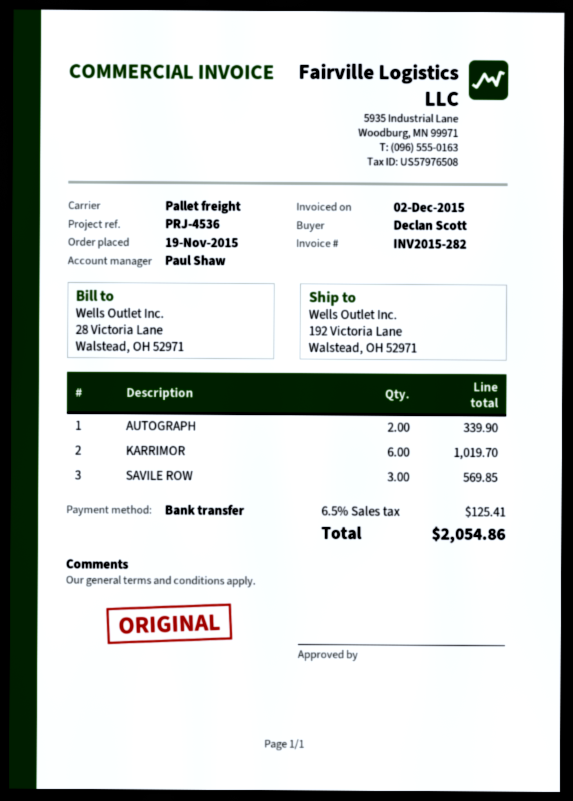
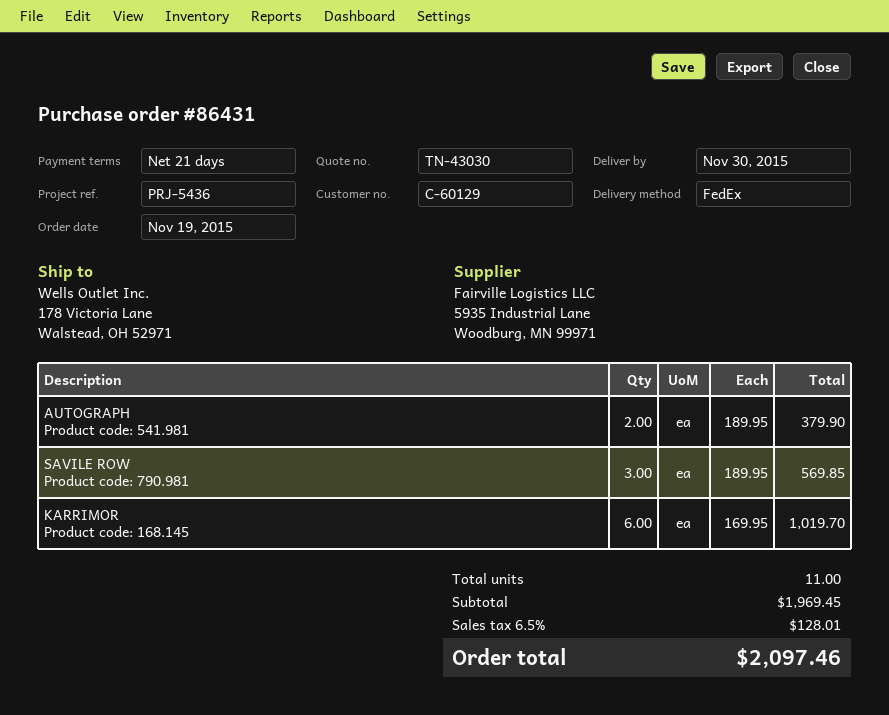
reference: PRJ-4536 -> PRJ-5436
shipping method: pallet freight -> FedEx
ship to: 192 Victoria Lane, Walstead, OH 52971 -> 178 Victoria Lane, Walstead, OH 52971
AUTOGRAPH: 2 for 339.90 -> 2 for 379.90
tax: 6.5% = 125.41 -> 6.5% = 128.01
total: 2054.86 -> 2097.46

